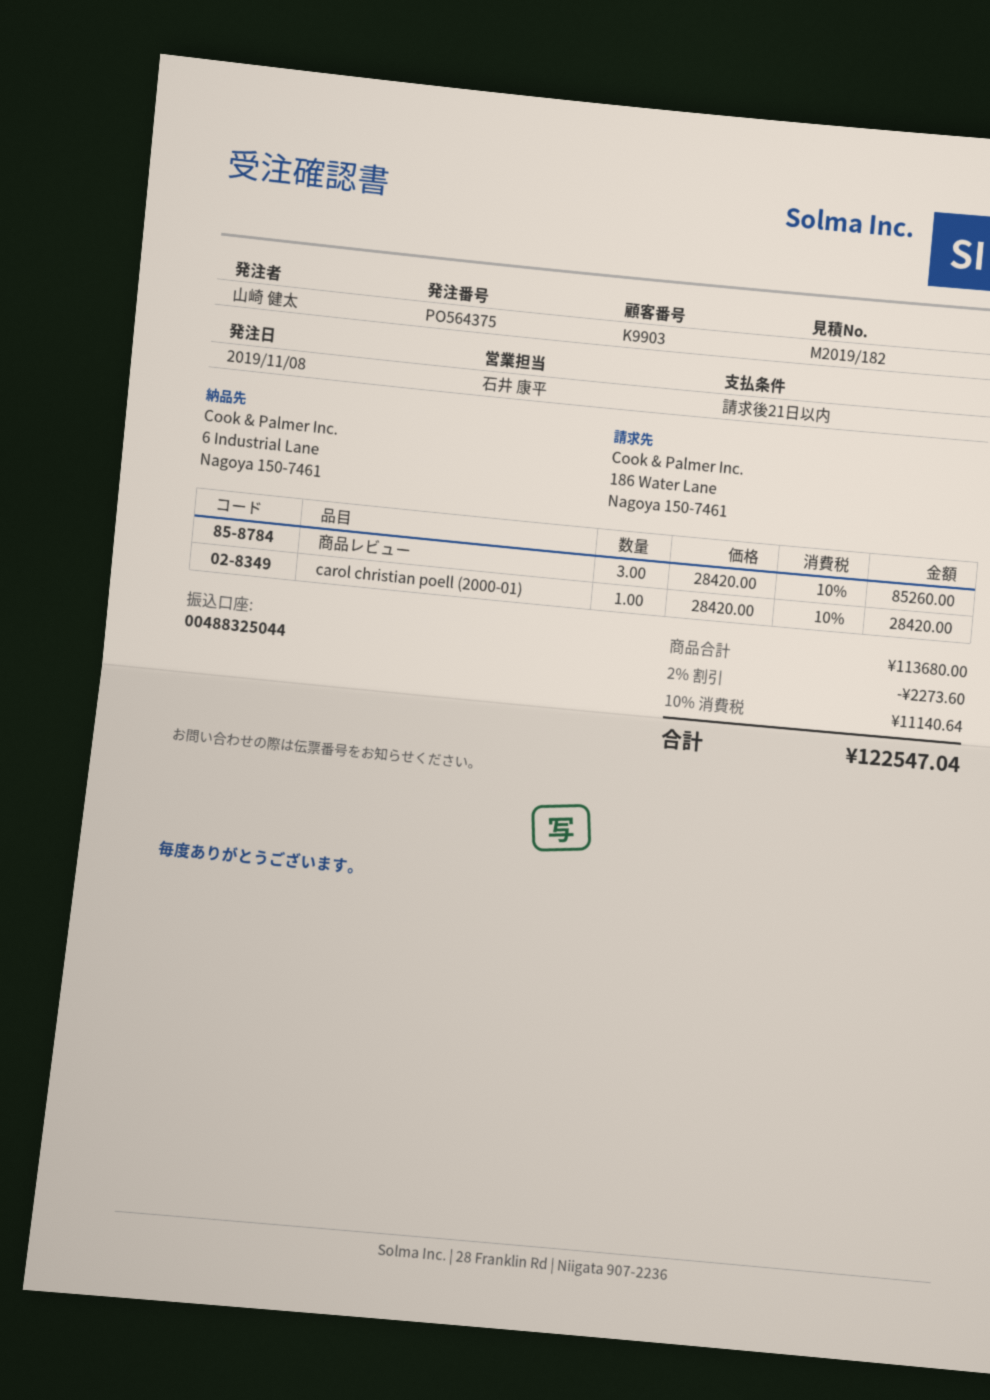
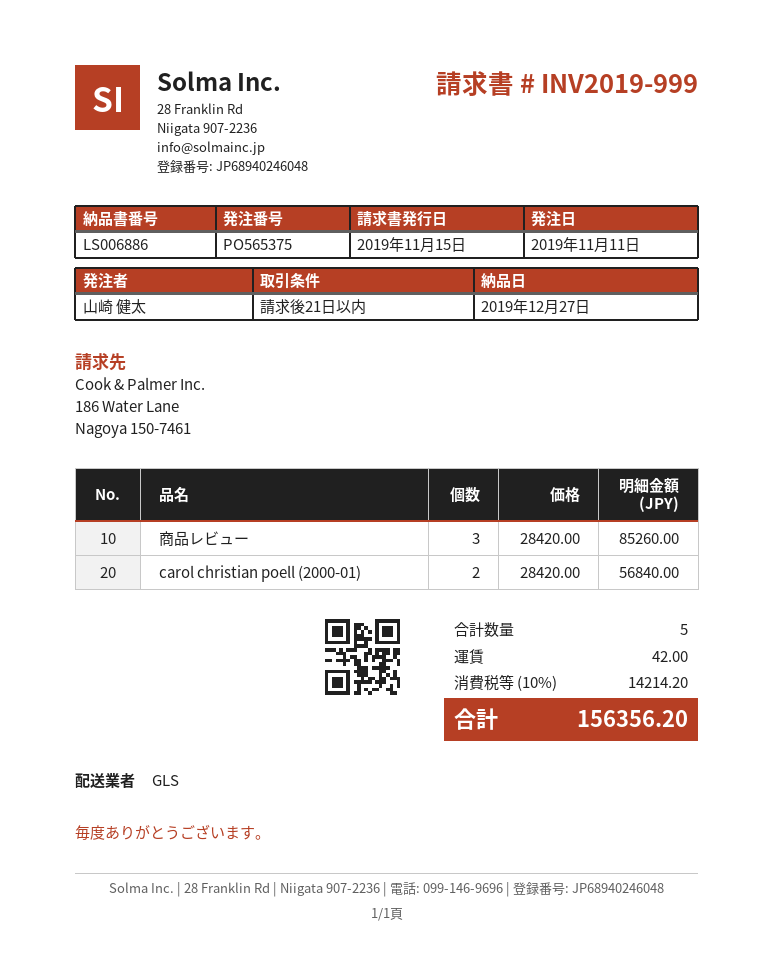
order number: PO564375 -> PO565375
order date: 2019-11-08 -> 2019-11-11
carol christian poell (2000-01): 1 x 28420.00 = 28420.00 -> 2 x 28420.00 = 56840.00
discount: 2% = 2273.60 -> none
shipping: none -> 42.00
tax: 10% = 11140.64 -> 10% = 14214.20
total: 122547.04 -> 156356.20

